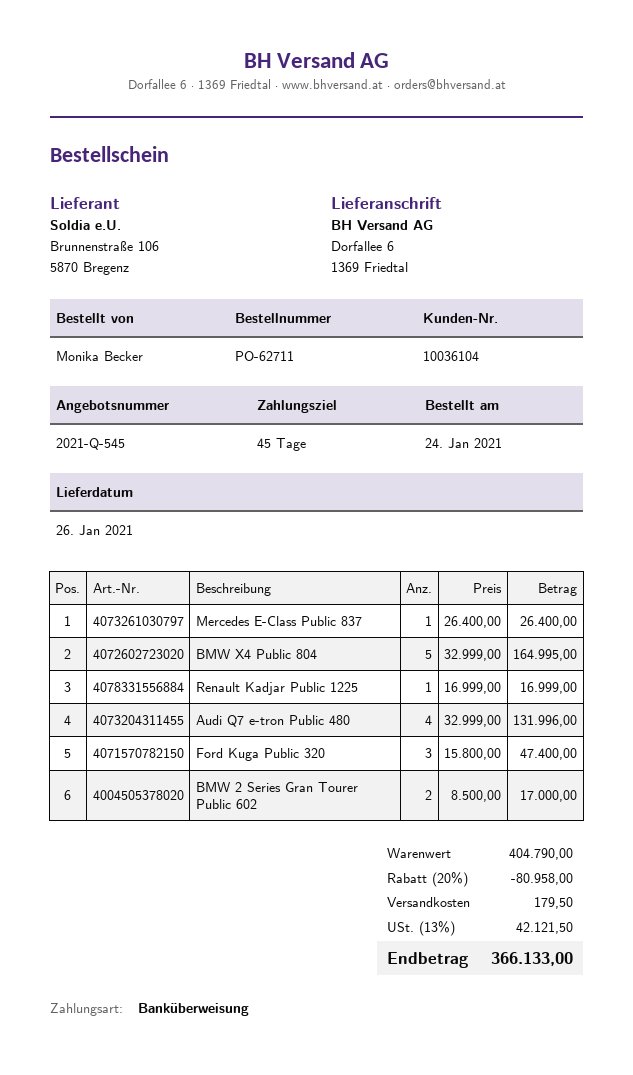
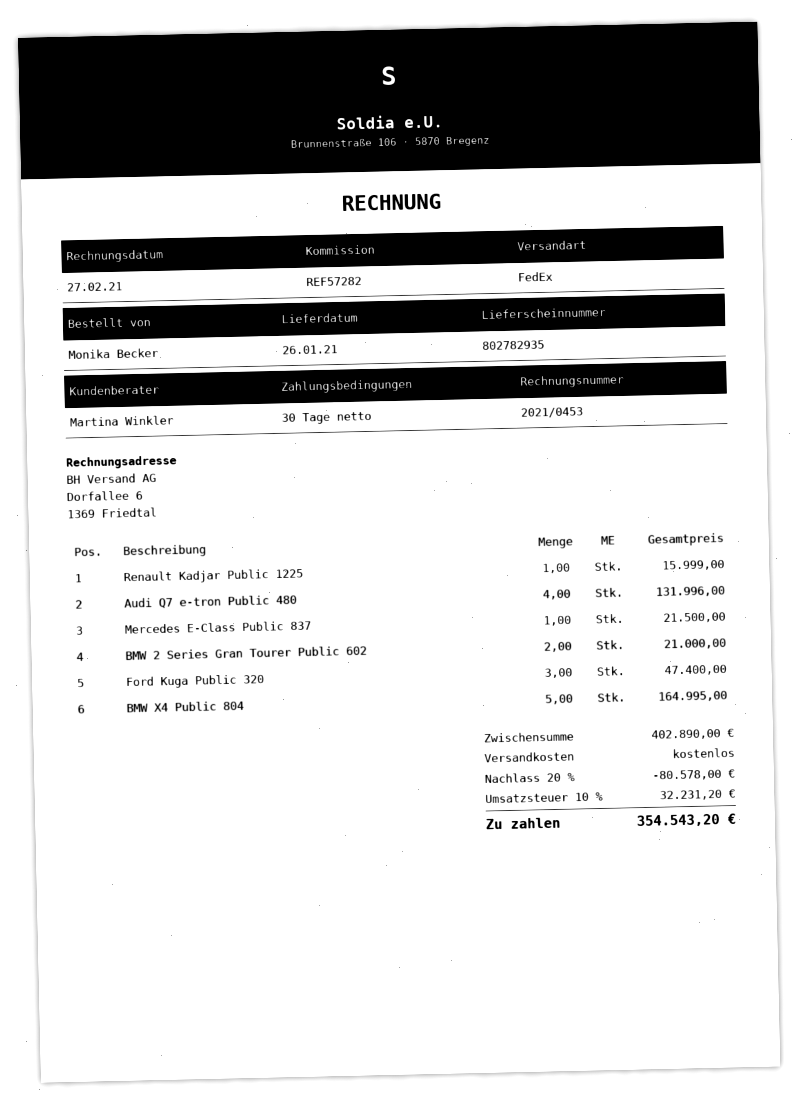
payment terms: 45 days -> 30 days
Mercedes E-Class Public 837: 1 for 26400.00 -> 1 for 21500.00
Renault Kadjar Public 1225: 1 for 16999.00 -> 1 for 15999.00
BMW 2 Series Gran Tourer Public 602: 2 for 17000.00 -> 2 for 21000.00
subtotal: 404790.00 -> 402890.00
discount: 20% = 80958.00 -> 20% = 80578.00
shipping: 179.50 -> 0.00
tax: 13% = 42121.50 -> 10% = 32231.20
total: 366133.00 -> 354543.20

